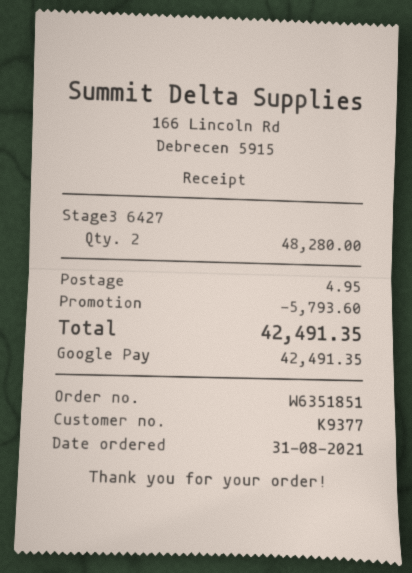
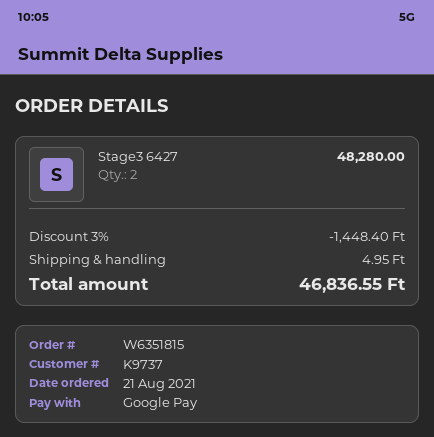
order number: W6351851 -> W6351815
order date: 2021-08-31 -> 2021-08-21
customer number: K9377 -> K9737
discount: 5793.60 -> 1448.40
total: 42491.35 -> 46836.55

